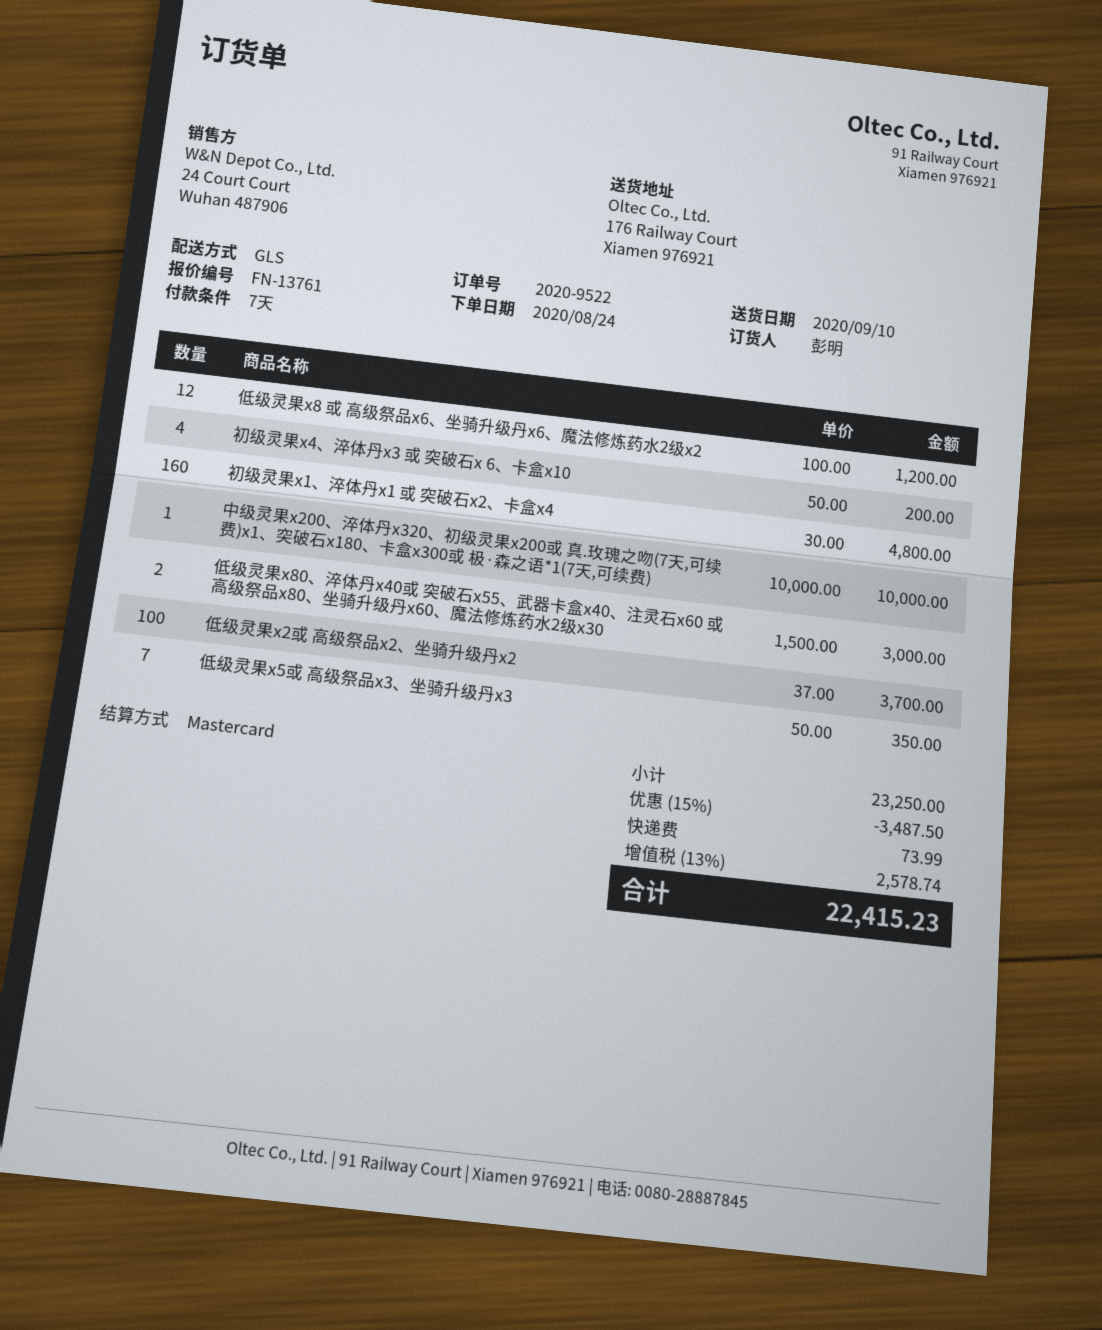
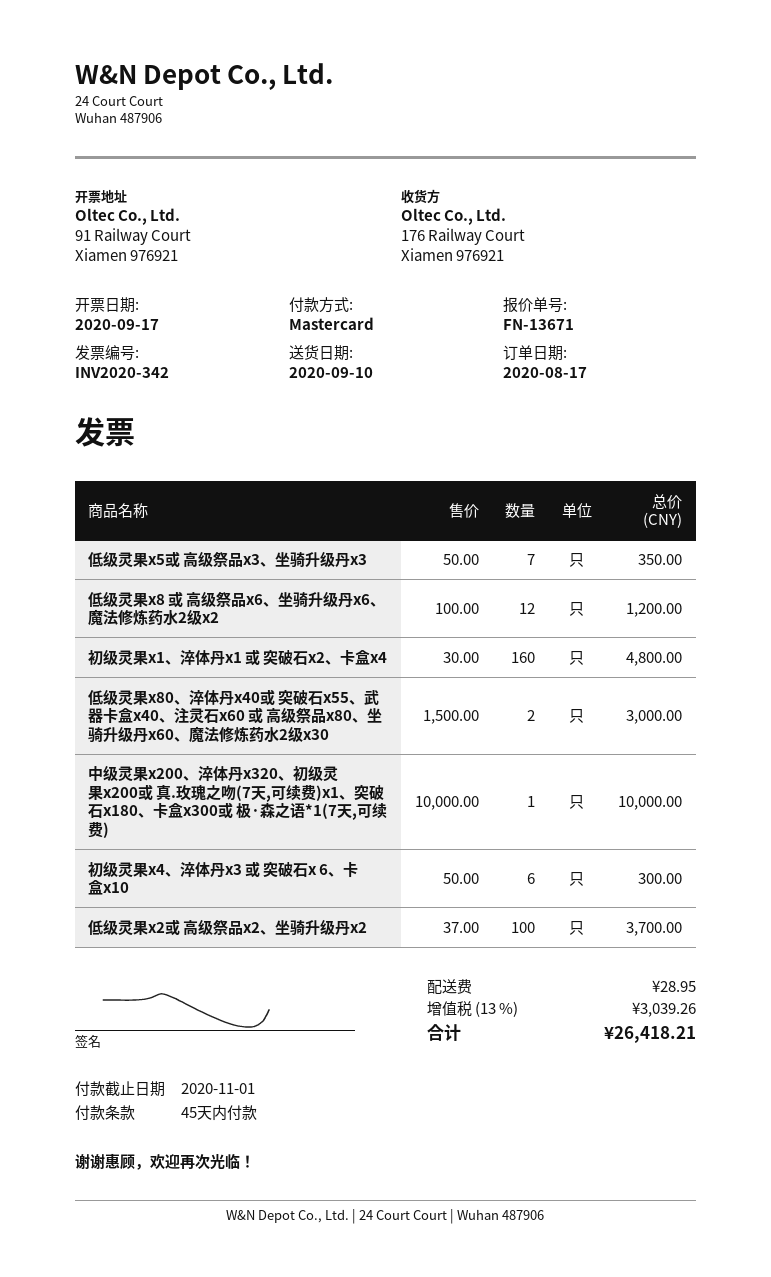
quote number: FN-13761 -> FN-13671
order date: 2020-08-24 -> 2020-08-17
payment terms: 7 days -> 45 days
初级灵果x4、淬体丹x3 或 突破石x 6、卡盒x10: 4 x 50.00 = 200.00 -> 6 x 50.00 = 300.00
discount: 15% = 3487.50 -> none
shipping: 73.99 -> 28.95
tax: 13% = 2578.74 -> 13% = 3039.26
total: 22415.23 -> 26418.21

